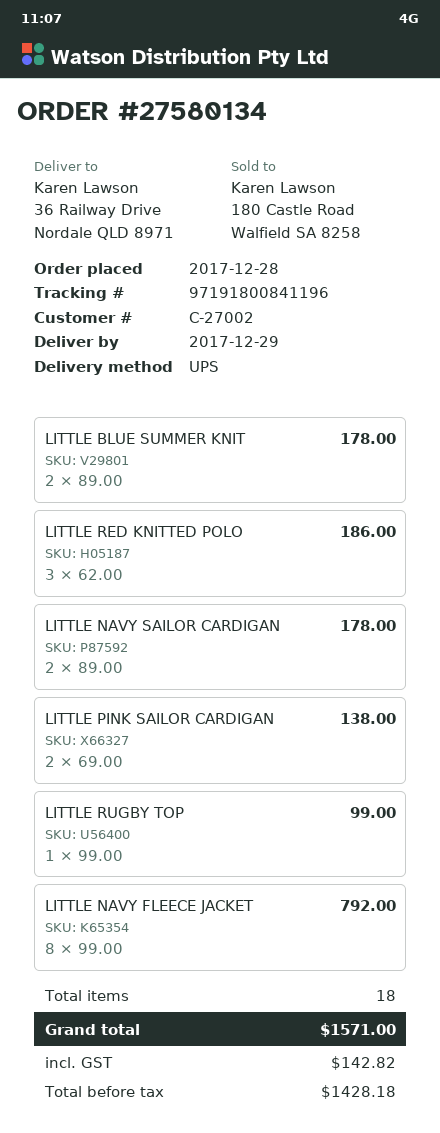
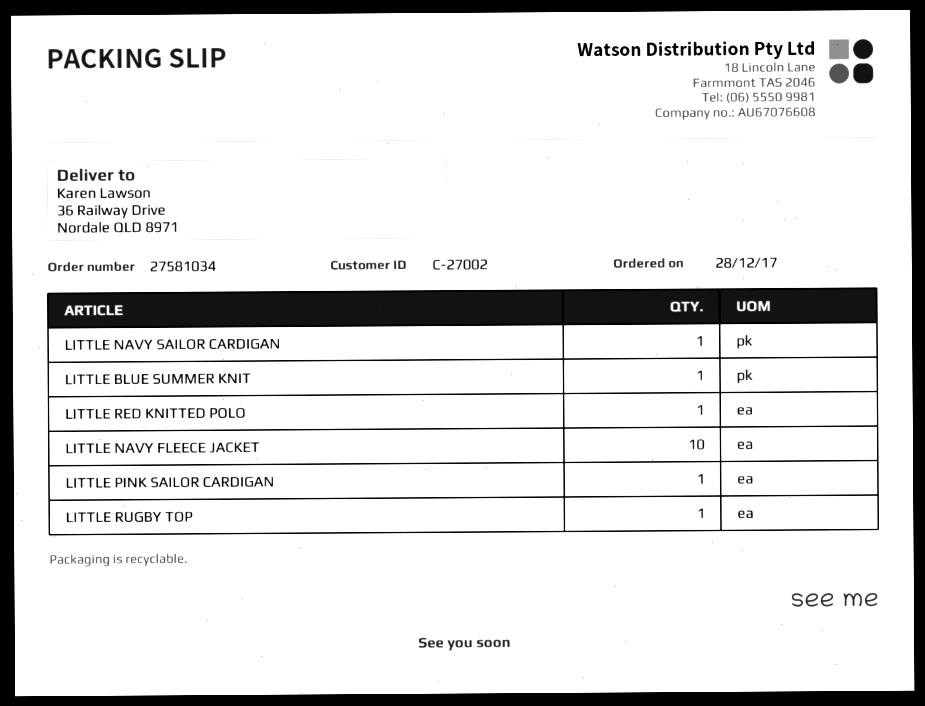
order number: 27580134 -> 27581034
LITTLE BLUE SUMMER KNIT: 2 -> 1
LITTLE RED KNITTED POLO: 3 -> 1
LITTLE NAVY SAILOR CARDIGAN: 2 -> 1
LITTLE PINK SAILOR CARDIGAN: 2 -> 1
LITTLE NAVY FLEECE JACKET: 8 -> 10

